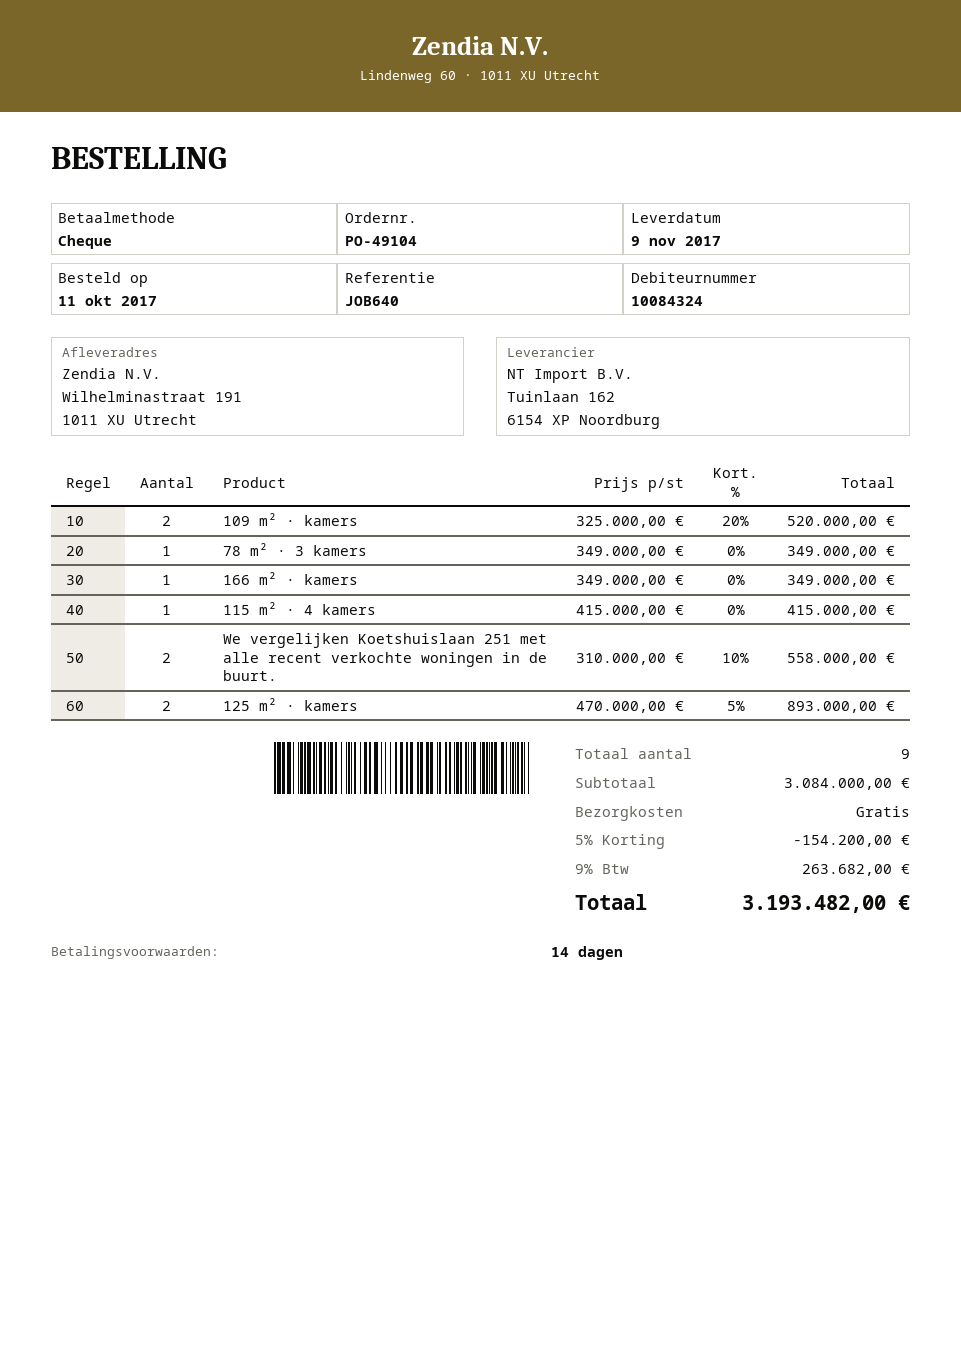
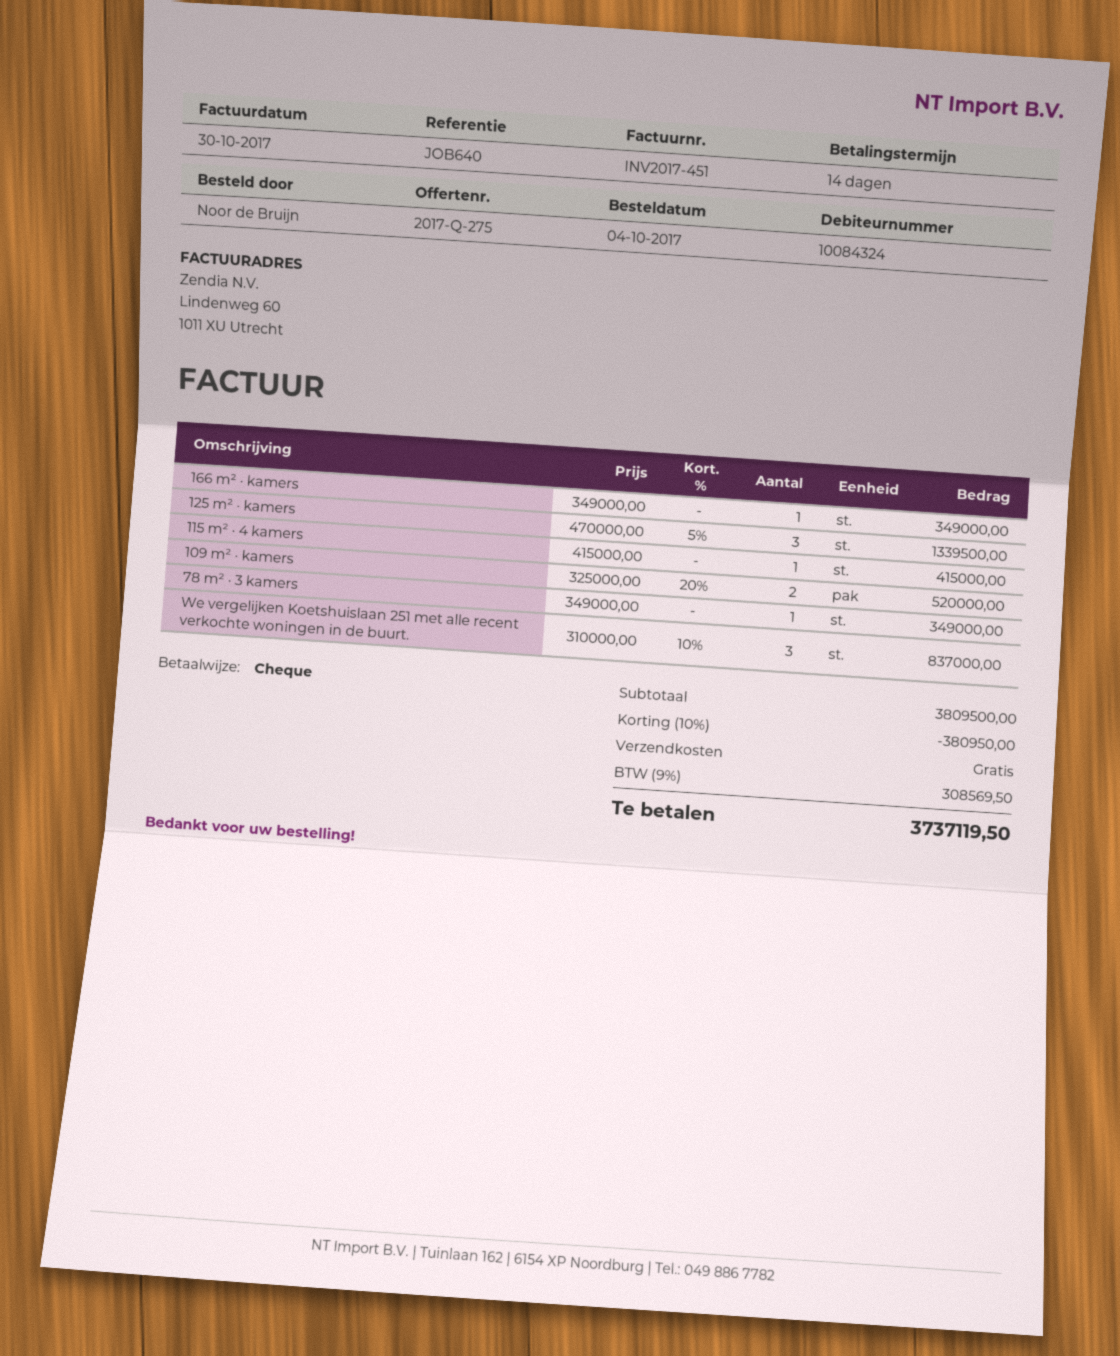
order date: 2017-10-11 -> 2017-10-04
We vergelijken Koetshuislaan 251 met alle recent verkochte woningen in de buurt.: 2 x 310000.00 - 10% = 558000.00 -> 3 x 310000.00 - 10% = 837000.00
125 m² · kamers: 2 x 470000.00 - 5% = 893000.00 -> 3 x 470000.00 - 5% = 1339500.00
subtotal: 3084000.00 -> 3809500.00
discount: 5% = 154200.00 -> 10% = 380950.00
tax: 9% = 263682.00 -> 9% = 308569.50
total: 3193482.00 -> 3737119.50

